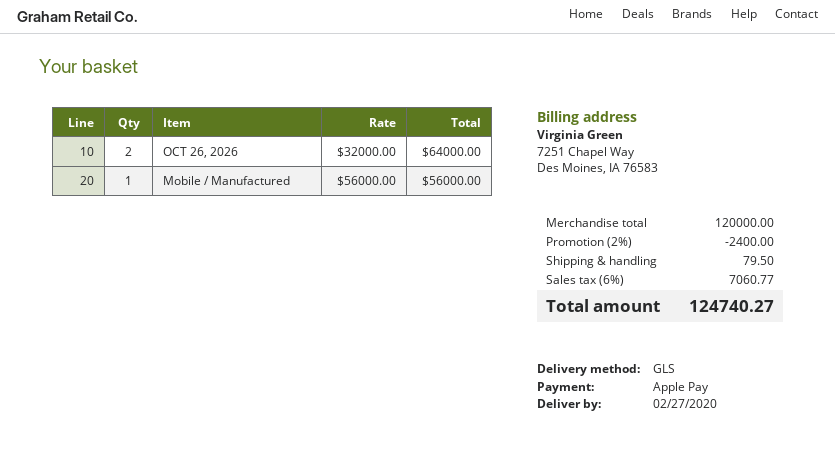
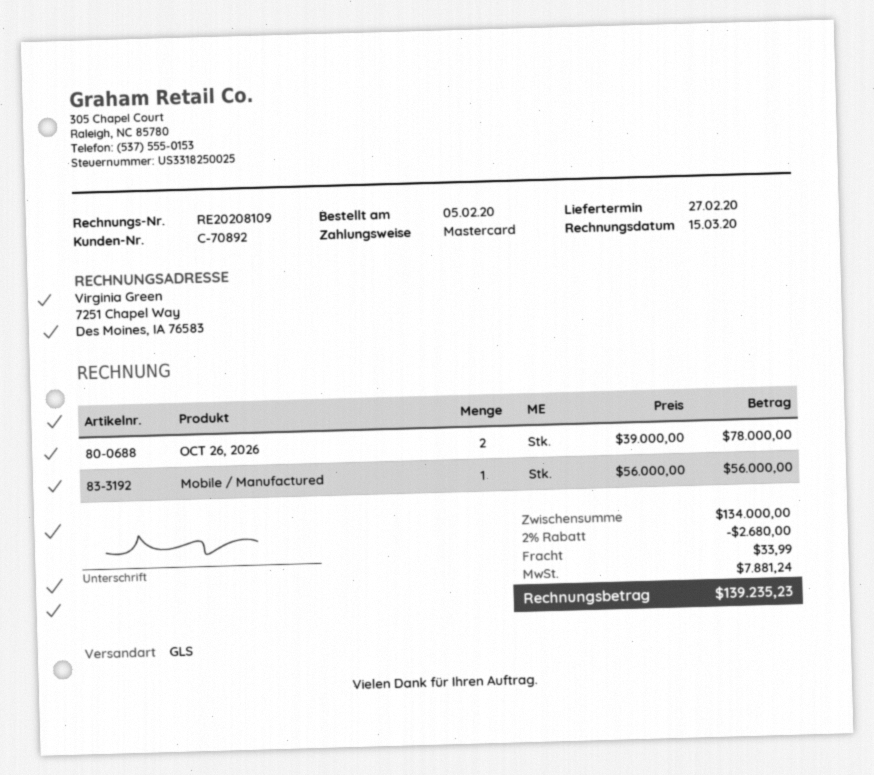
payment method: Apple Pay -> Mastercard
OCT 26, 2026: 2 x 32000.00 = 64000.00 -> 2 x 39000.00 = 78000.00
subtotal: 120000.00 -> 134000.00
discount: 2% = 2400.00 -> 2% = 2680.00
shipping: 79.50 -> 33.99
tax: 7060.77 -> 7881.24
total: 124740.27 -> 139235.23

